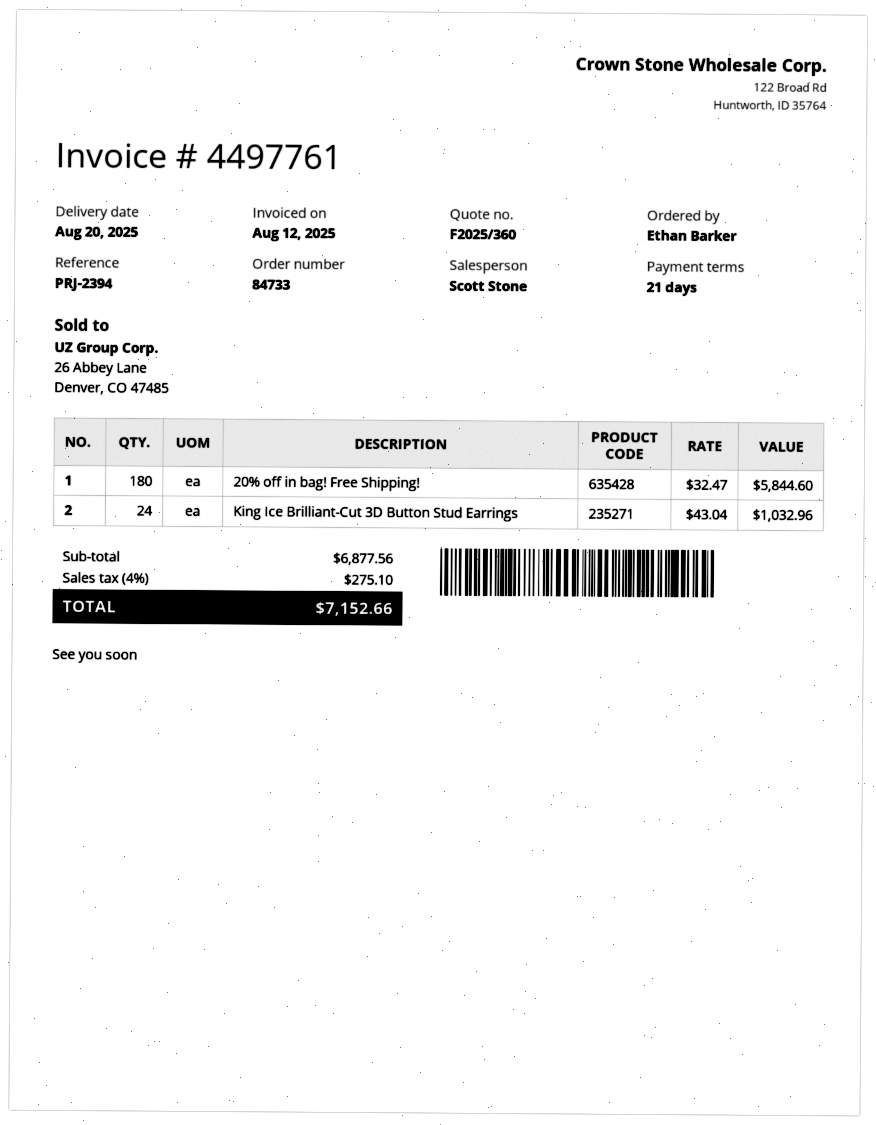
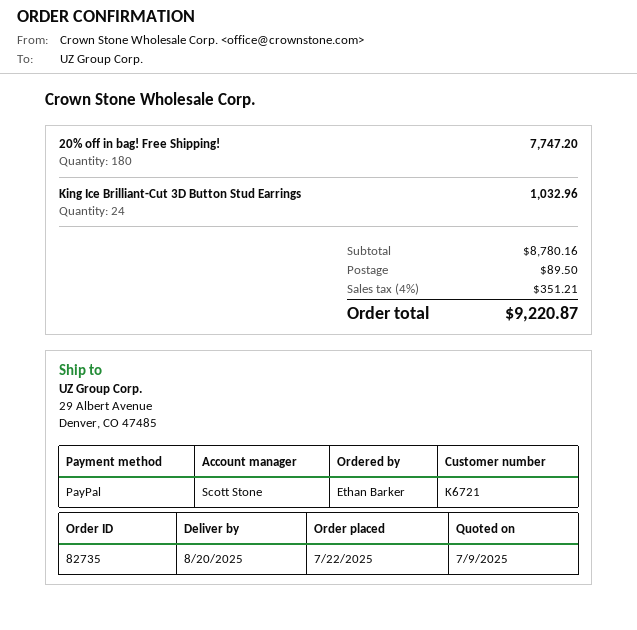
order number: 84733 -> 82735
20% off in bag! Free Shipping!: 180 for 5844.60 -> 180 for 7747.20
subtotal: 6877.56 -> 8780.16
shipping: none -> 89.50
tax: 4% = 275.10 -> 4% = 351.21
total: 7152.66 -> 9220.87

